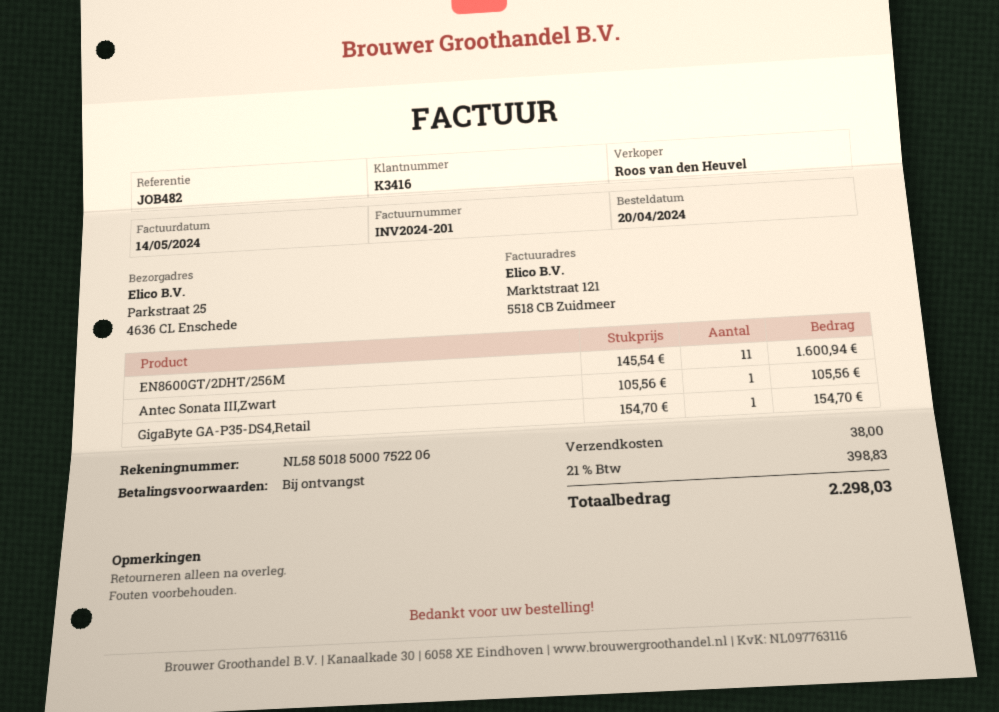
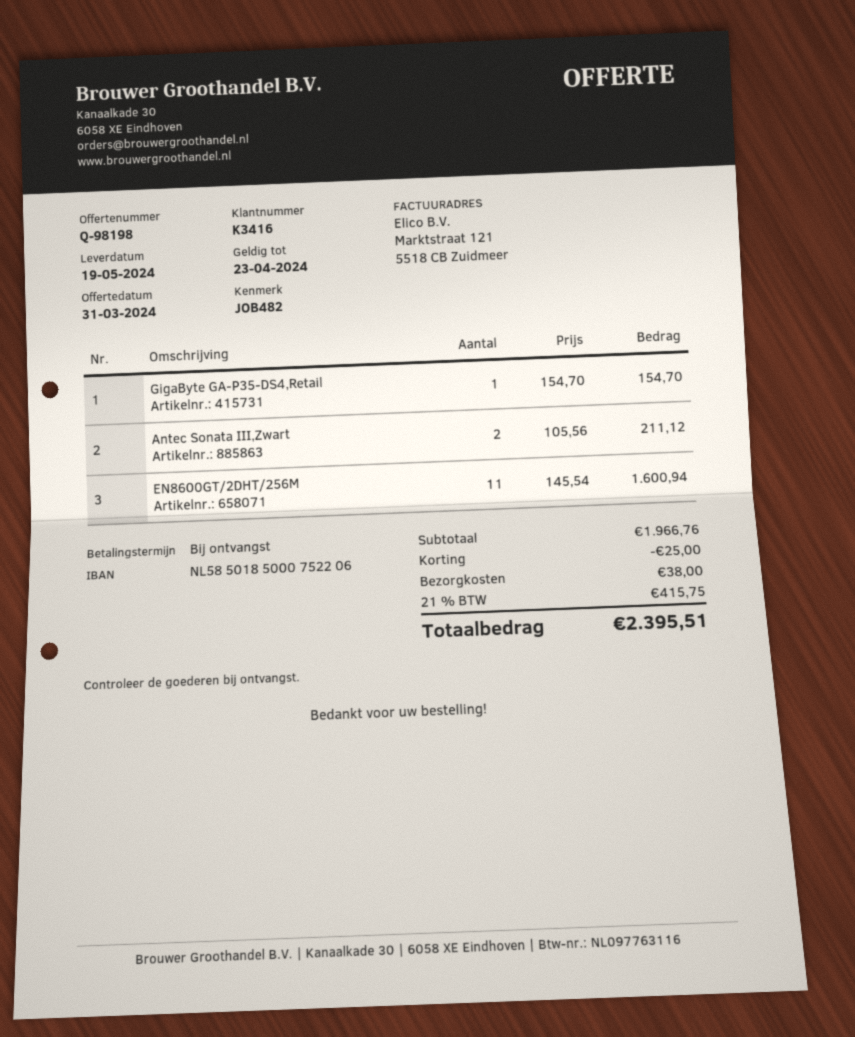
Antec Sonata III,Zwart: 1 x 105.56 = 105.56 -> 2 x 105.56 = 211.12
discount: none -> 25.00
tax: 21% = 398.83 -> 21% = 415.75
total: 2298.03 -> 2395.51

